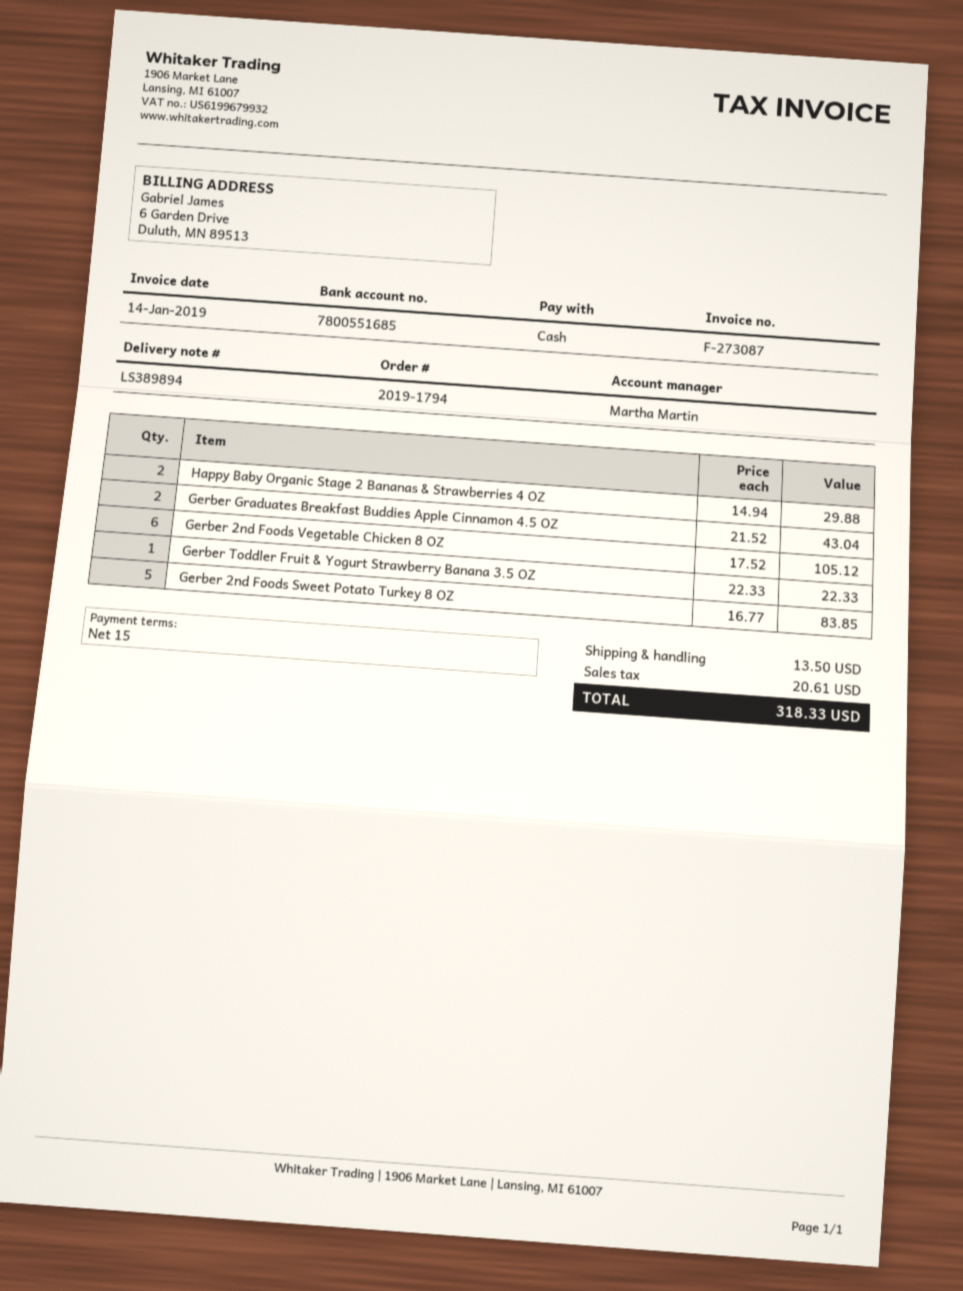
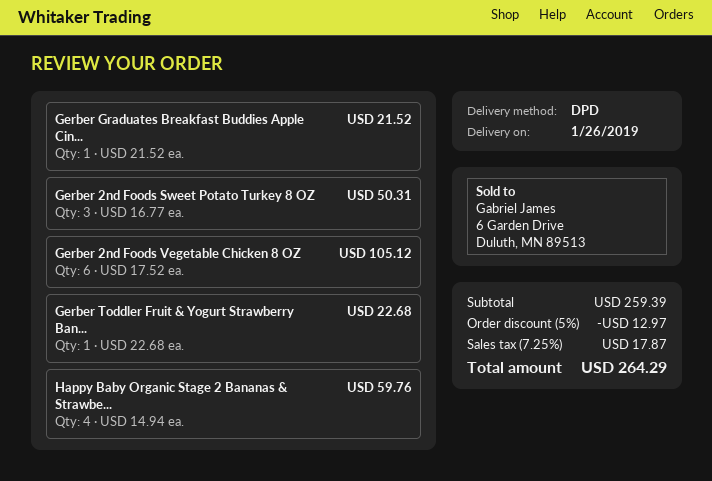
Happy Baby Organic Stage 2 Bananas & Strawberries 4 OZ: 2 x 14.94 = 29.88 -> 4 x 14.94 = 59.76
Gerber Graduates Breakfast Buddies Apple Cinnamon 4.5 OZ: 2 x 21.52 = 43.04 -> 1 x 21.52 = 21.52
Gerber Toddler Fruit & Yogurt Strawberry Banana 3.5 OZ: 1 x 22.33 = 22.33 -> 1 x 22.68 = 22.68
Gerber 2nd Foods Sweet Potato Turkey 8 OZ: 5 x 16.77 = 83.85 -> 3 x 16.77 = 50.31
discount: none -> 5% = 12.97
shipping: 13.50 -> none
tax: 20.61 -> 17.87
total: 318.33 -> 264.29

